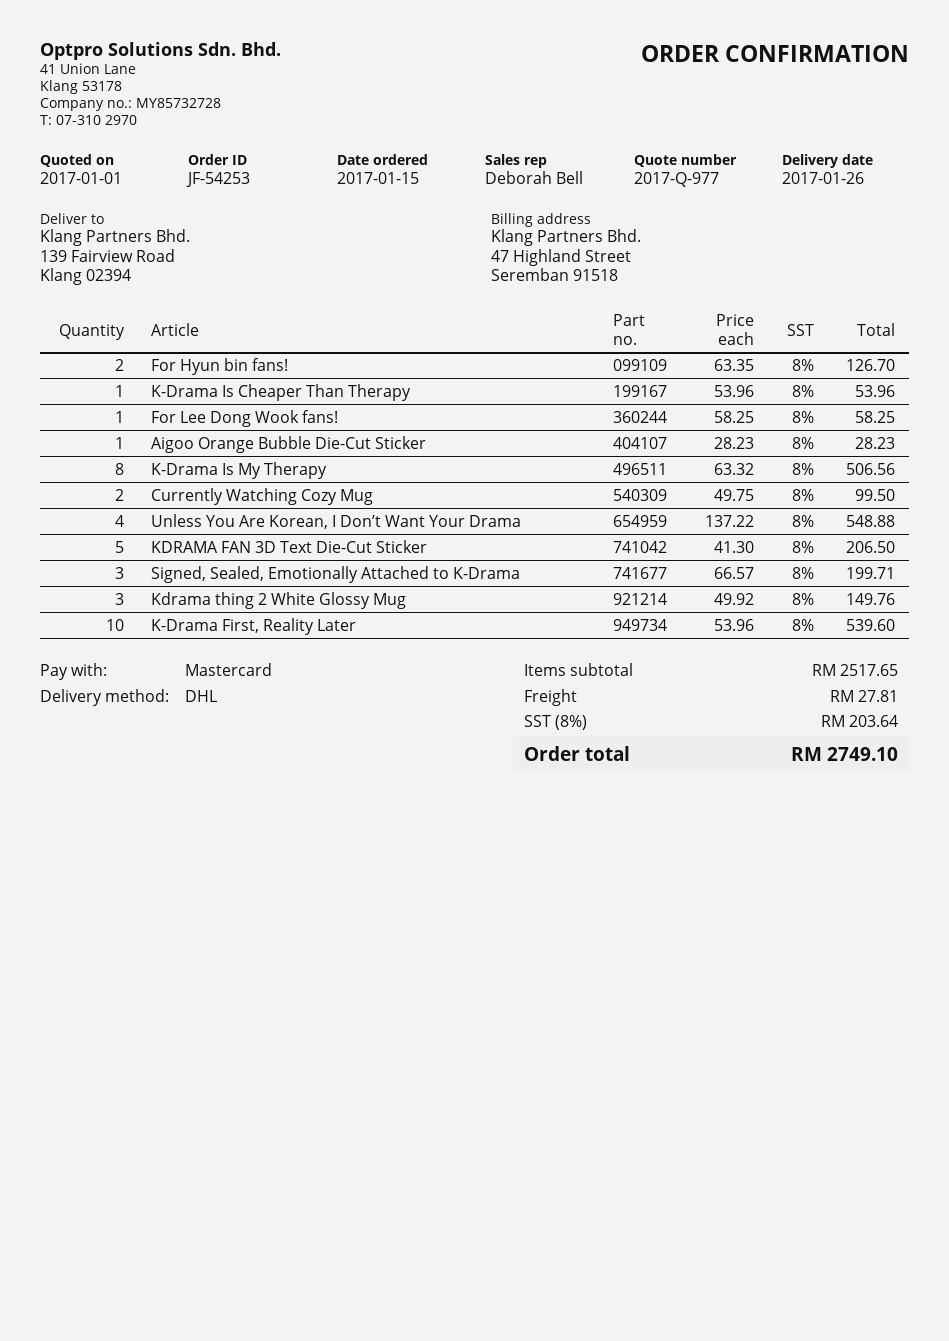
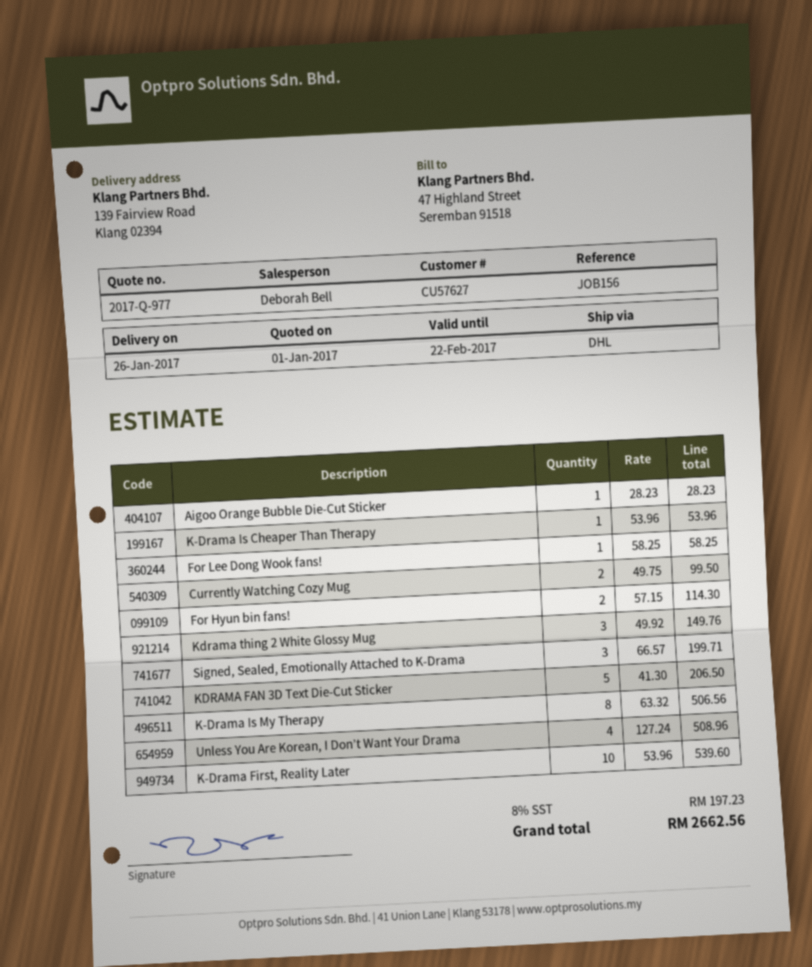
For Hyun bin fans!: 2 x 63.35 = 126.70 -> 2 x 57.15 = 114.30
Unless You Are Korean, I Don’t Want Your Drama: 4 x 137.22 = 548.88 -> 4 x 127.24 = 508.96
shipping: 27.81 -> none
tax: 8% = 203.64 -> 8% = 197.23
total: 2749.10 -> 2662.56

